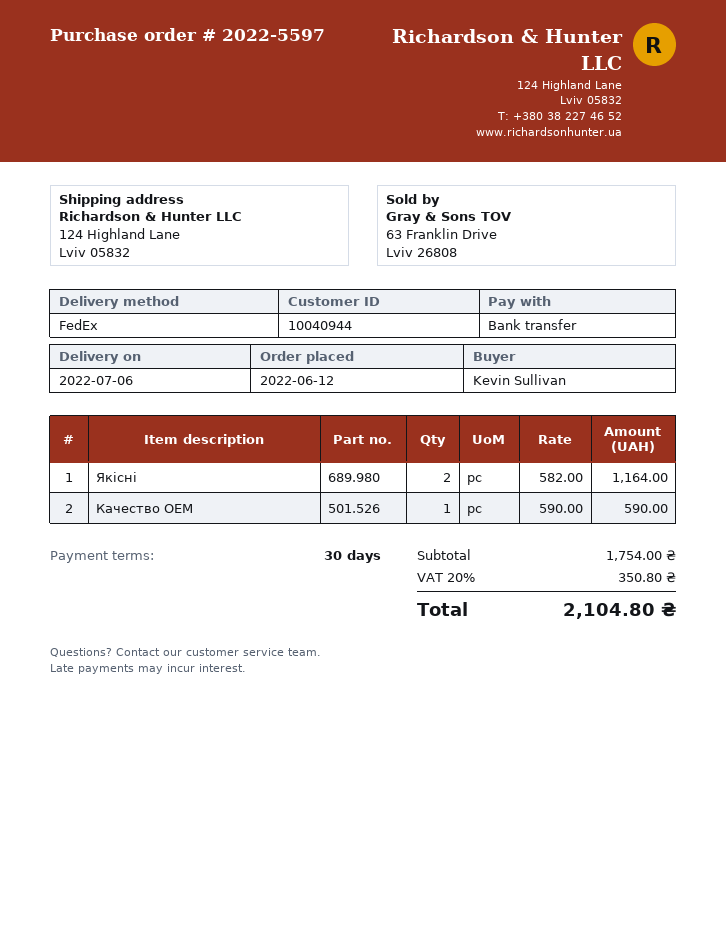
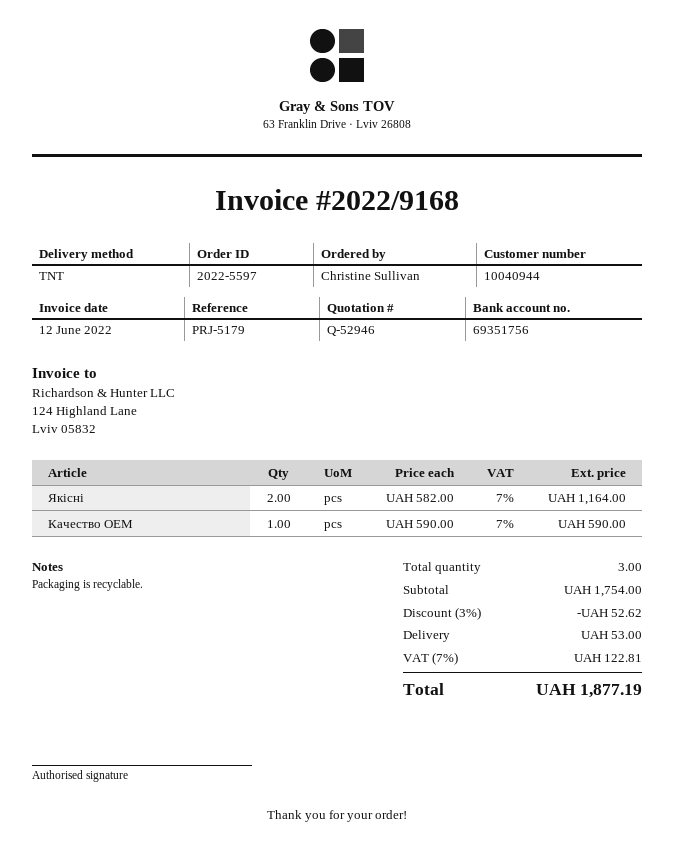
ordered by: Kevin Sullivan -> Christine Sullivan
shipping method: FedEx -> TNT
discount: none -> 3% = 52.62
shipping: none -> 53.00
tax: 20% = 350.80 -> 7% = 122.81
total: 2104.80 -> 1877.19

